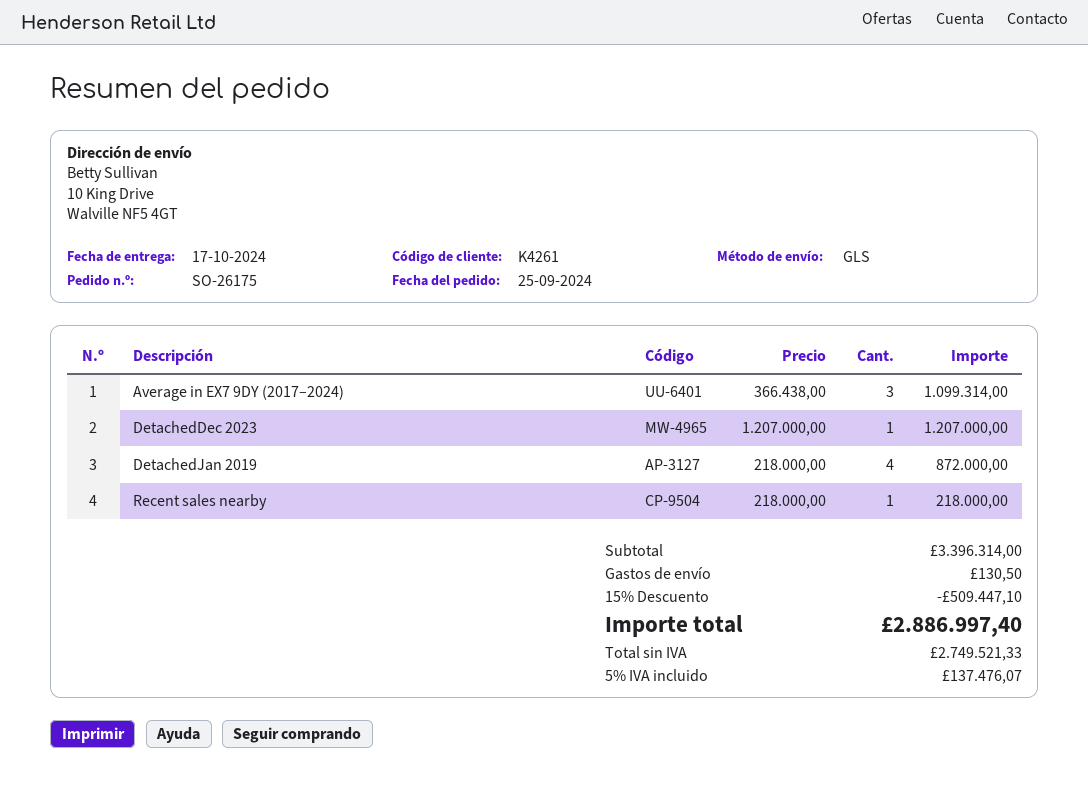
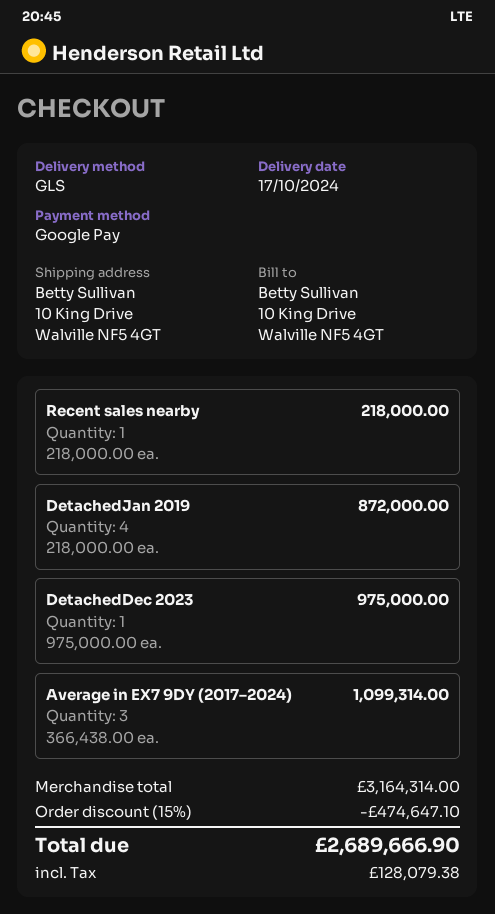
DetachedDec 2023: 1 x 1207000.00 = 1207000.00 -> 1 x 975000.00 = 975000.00
subtotal: 3396314.00 -> 3164314.00
discount: 15% = 509447.10 -> 15% = 474647.10
shipping: 130.50 -> none
tax: 137476.07 -> 128079.38
total: 2886997.40 -> 2689666.90

